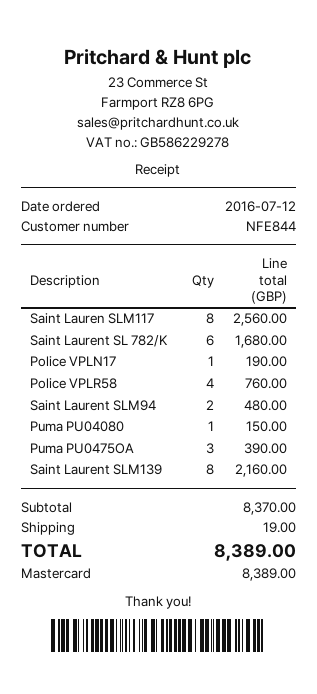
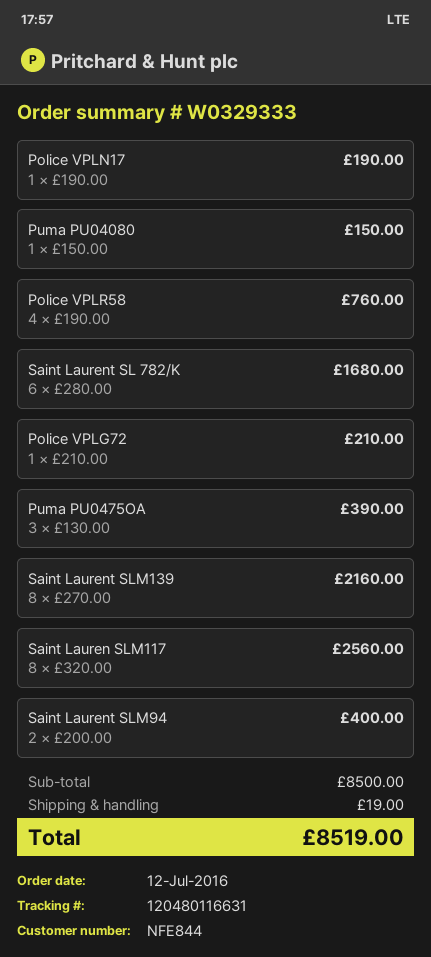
Saint Laurent SLM94: 2 for 480.00 -> 2 for 400.00
Police VPLG72: none -> 1 for 210.00
subtotal: 8370.00 -> 8500.00
total: 8389.00 -> 8519.00

